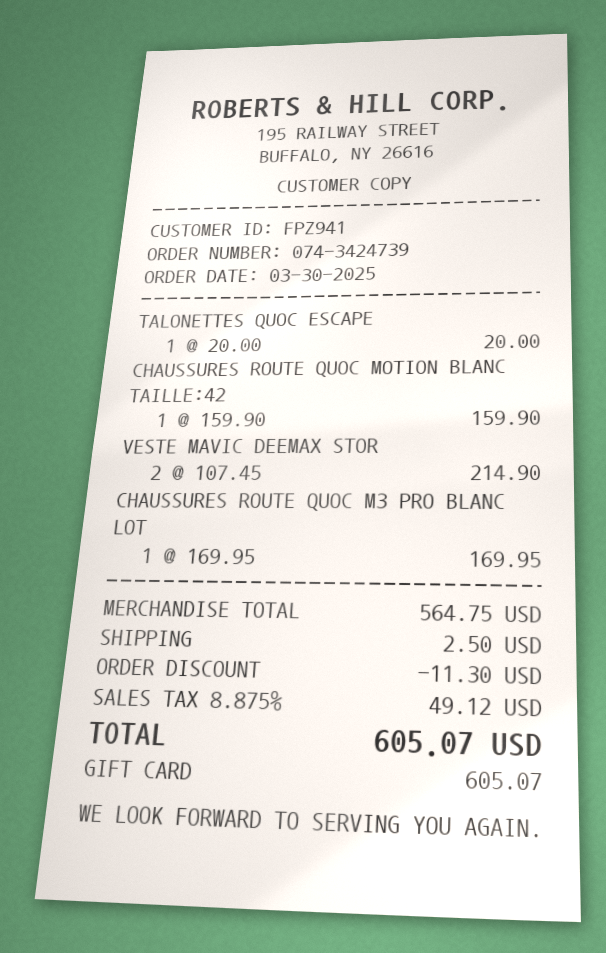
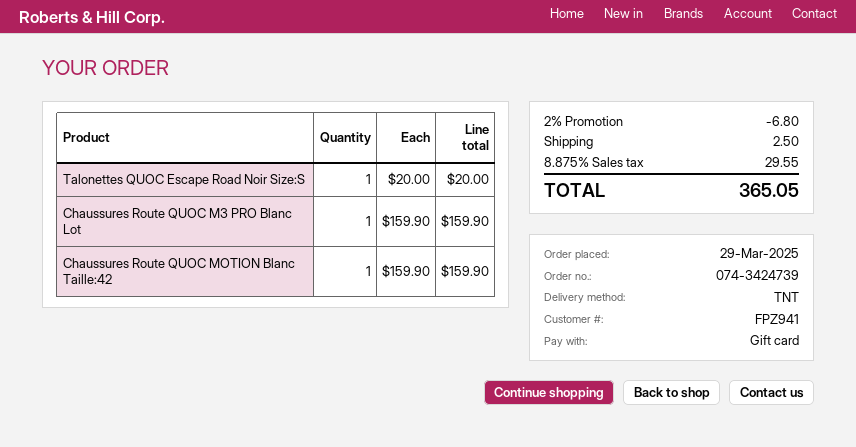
order date: 2025-03-30 -> 2025-03-29
VESTE MAVIC DEEMAX STOR: 2 x 107.45 = 214.90 -> none
CHAUSSURES ROUTE QUOC M3 PRO BLANC LOT: 1 x 169.95 = 169.95 -> 1 x 159.90 = 159.90
discount: 11.30 -> 6.80
tax: 8.875% = 49.12 -> 8.875% = 29.55
total: 605.07 -> 365.05

